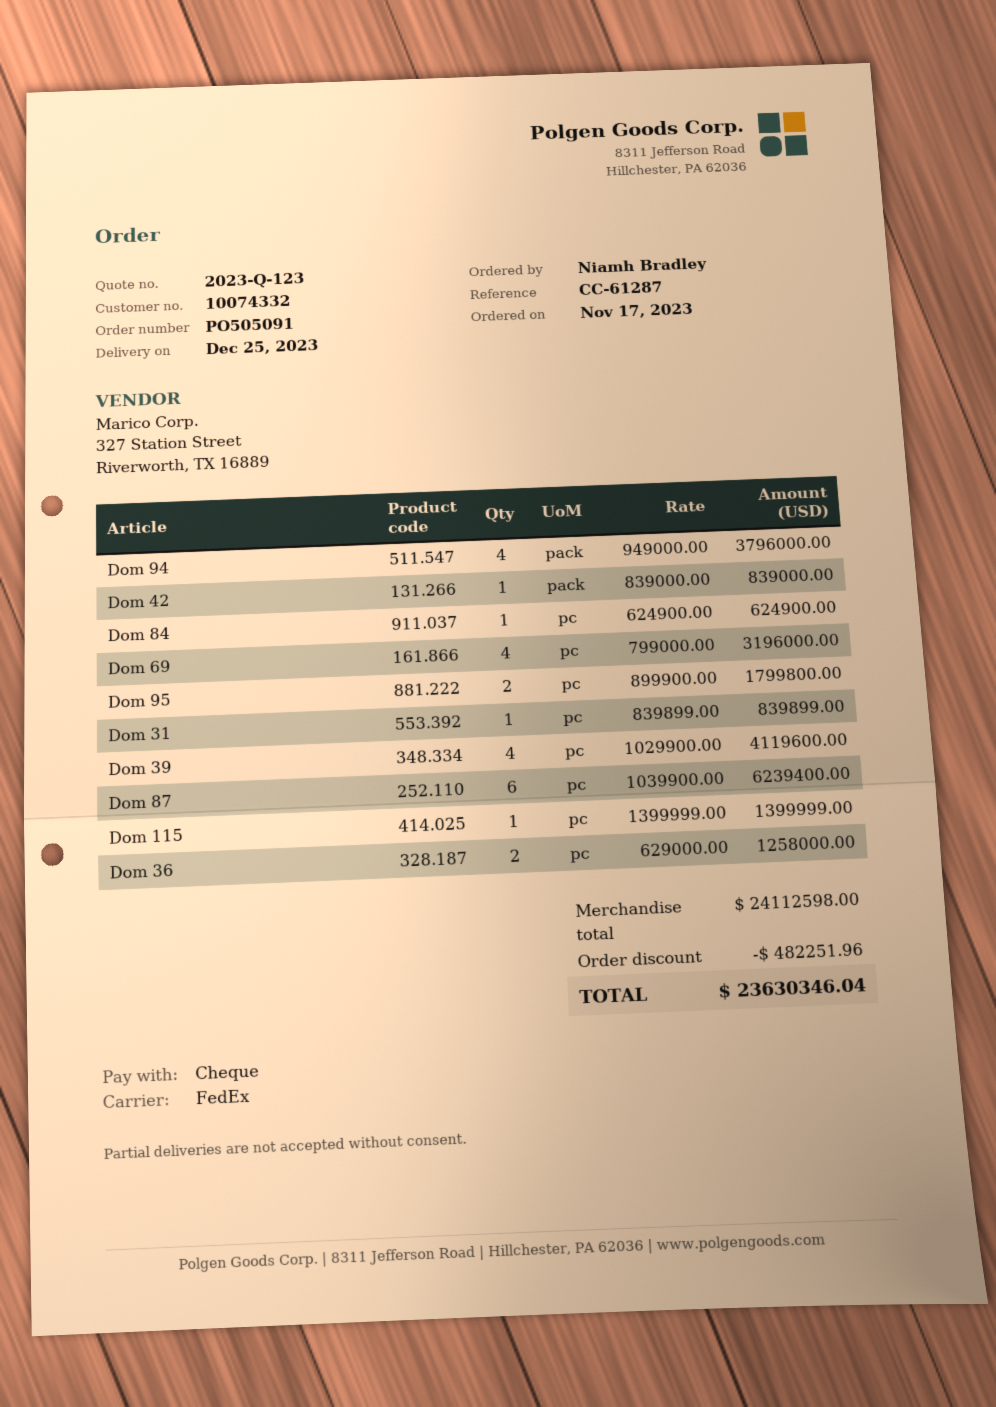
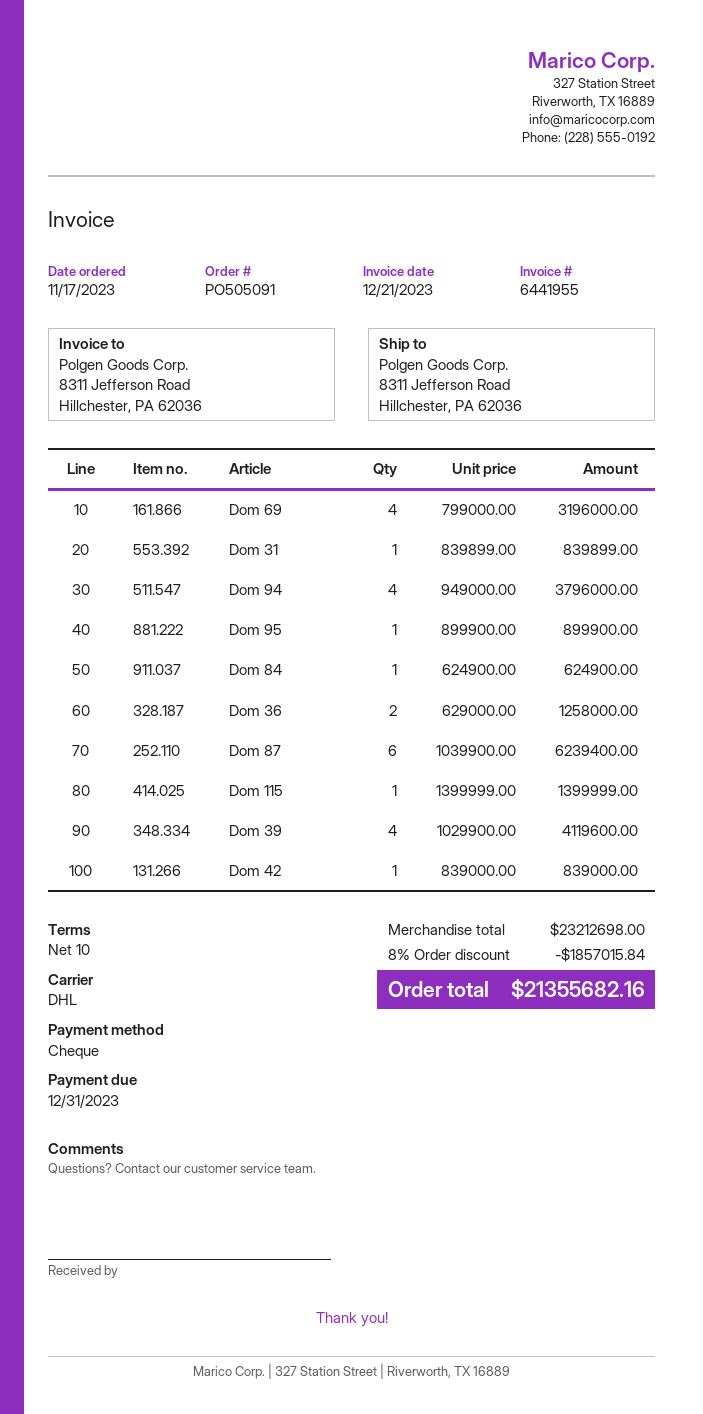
shipping method: FedEx -> DHL
Dom 95: 2 x 899900.00 = 1799800.00 -> 1 x 899900.00 = 899900.00
subtotal: 24112598.00 -> 23212698.00
discount: 482251.96 -> 1857015.84
total: 23630346.04 -> 21355682.16

